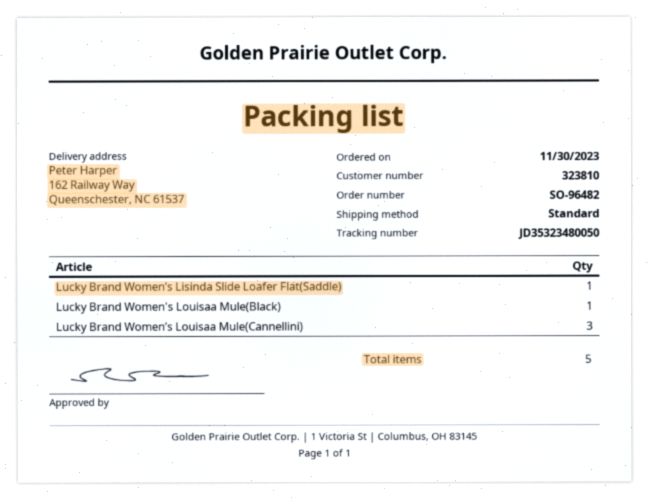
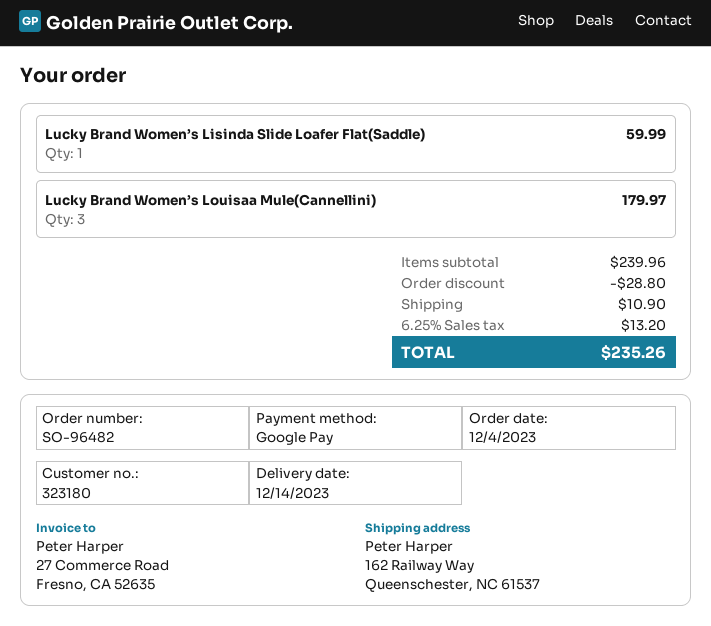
order date: 2023-11-30 -> 2023-12-04
customer number: 323810 -> 323180
Lucky Brand Women's Louisaa Mule(Black): 1 -> none

